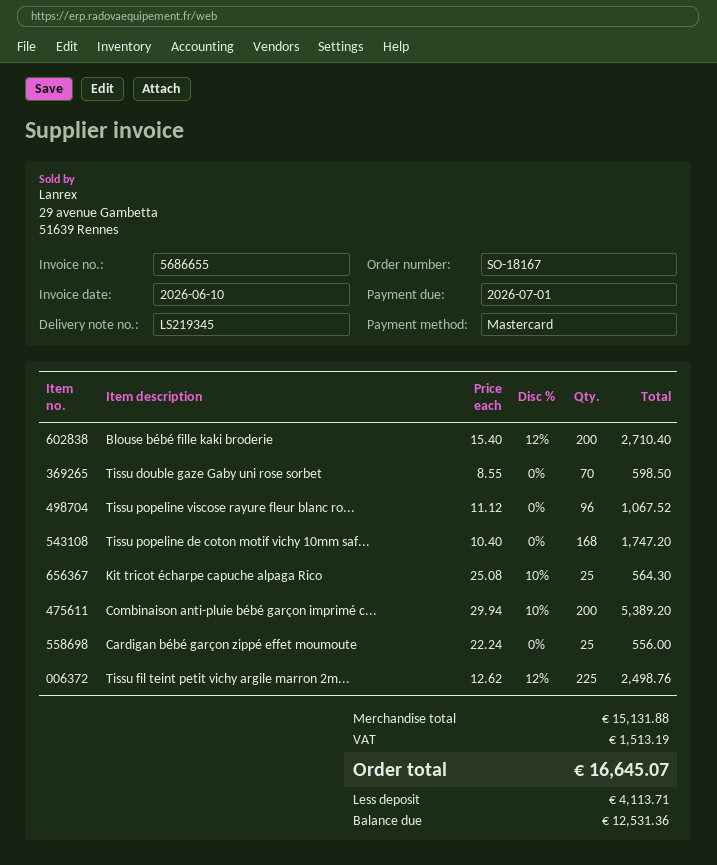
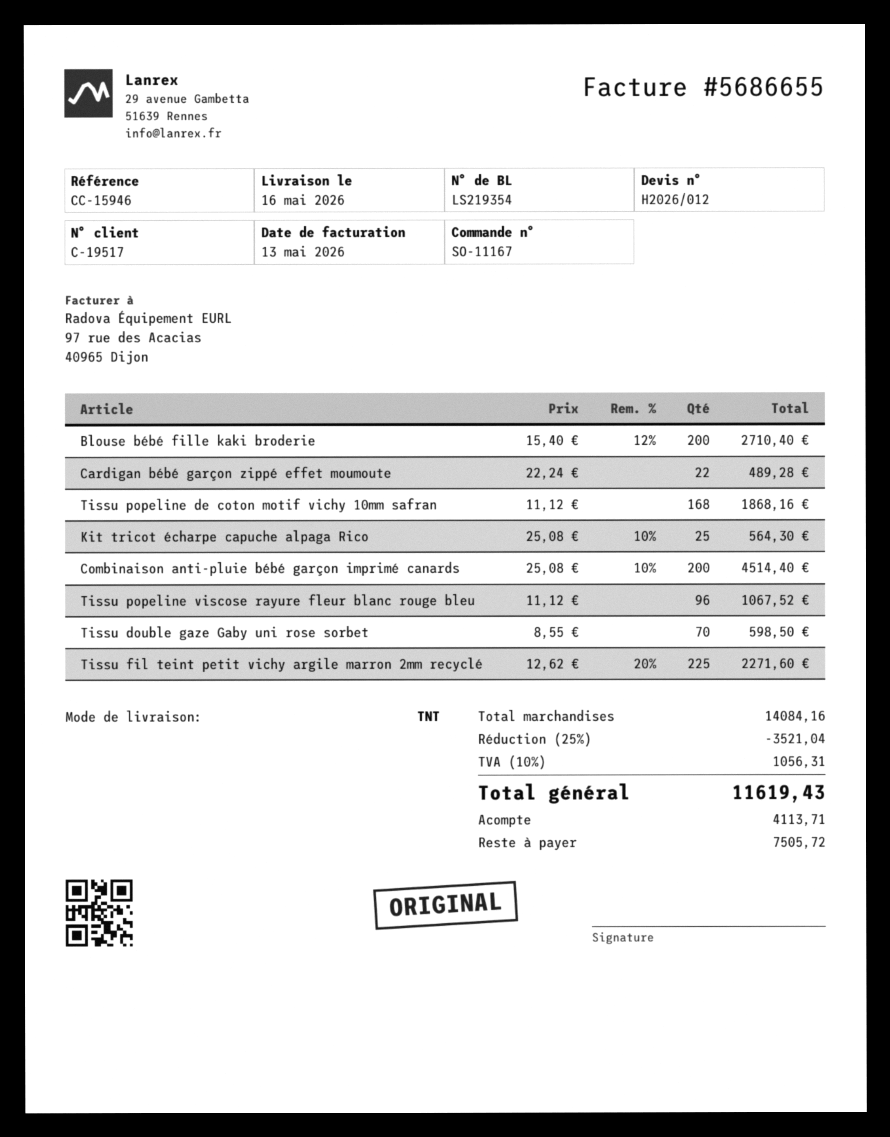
order number: SO-18167 -> SO-11167
delivery note number: LS219345 -> LS219354
invoice date: 2026-06-10 -> 2026-05-13
Tissu popeline de coton motif vichy 10mm saf...: 168 x 10.40 = 1747.20 -> 168 x 11.12 = 1868.16
Combinaison anti-pluie bébé garçon imprimé c...: 200 x 29.94 - 10% = 5389.20 -> 200 x 25.08 - 10% = 4514.40
Cardigan bébé garçon zippé effet moumoute: 25 x 22.24 = 556.00 -> 22 x 22.24 = 489.28
Tissu fil teint petit vichy argile marron 2m...: 225 x 12.62 - 12% = 2498.76 -> 225 x 12.62 - 20% = 2271.60
subtotal: 15131.88 -> 14084.16
discount: none -> 25% = 3521.04
tax: 1513.19 -> 1056.31
total: 16645.07 -> 11619.43
balance: 12531.36 -> 7505.72

